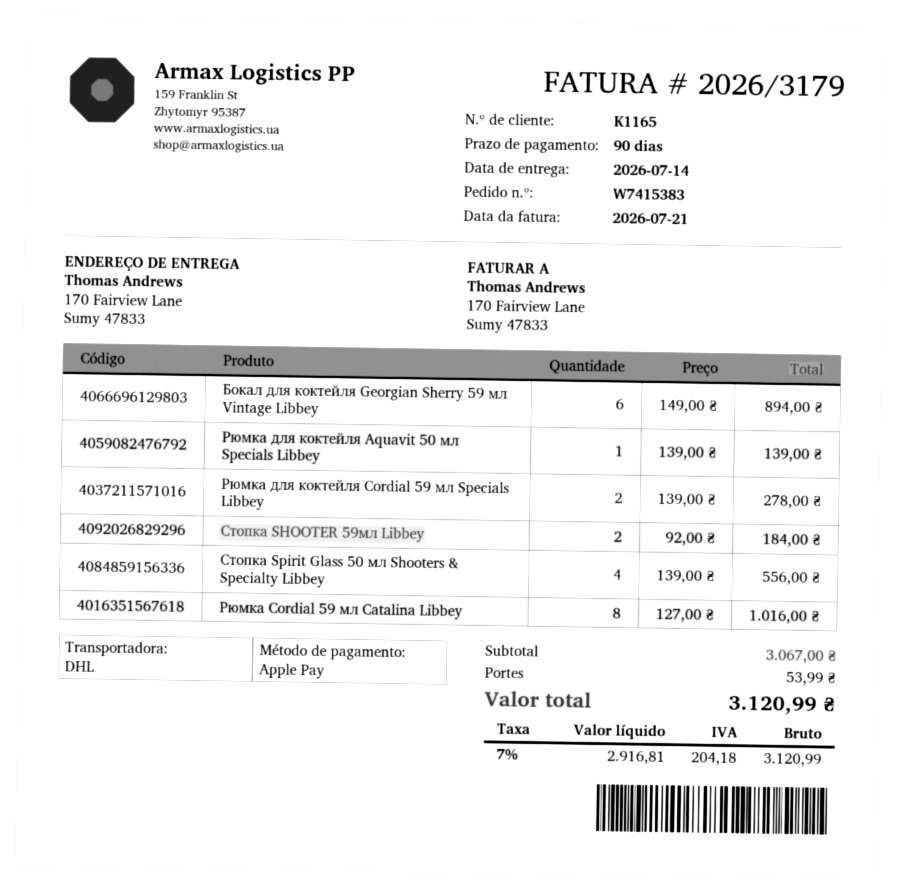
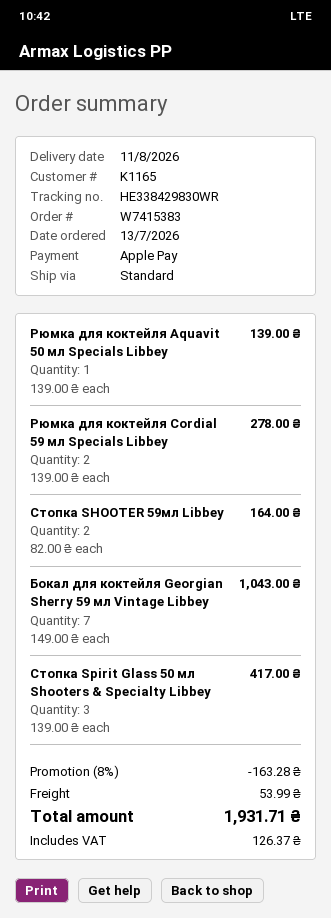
delivery date: 2026-07-14 -> 2026-08-11
shipping method: DHL -> standard
Бокал для коктейля Georgian Sherry 59 мл Vintage Libbey: 6 x 149.00 = 894.00 -> 7 x 149.00 = 1043.00
Стопка SHOOTER 59мл Libbey: 2 x 92.00 = 184.00 -> 2 x 82.00 = 164.00
Стопка Spirit Glass 50 мл Shooters & Specialty Libbey: 4 x 139.00 = 556.00 -> 3 x 139.00 = 417.00
Рюмка Cordial 59 мл Catalina Libbey: 8 x 127.00 = 1016.00 -> none
discount: none -> 8% = 163.28
tax: 204.18 -> 126.37
total: 3120.99 -> 1931.71

